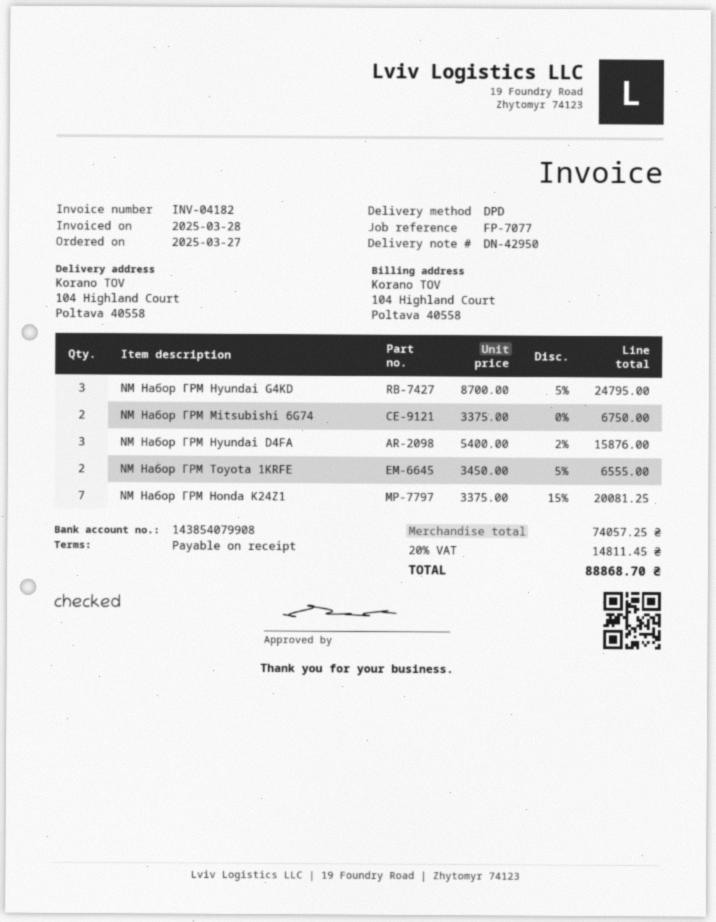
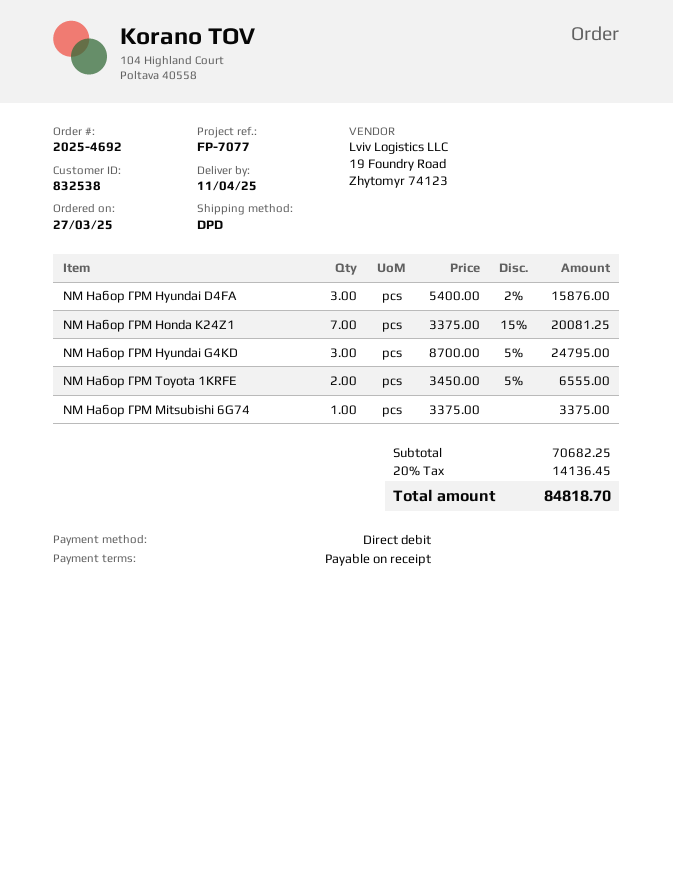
NM Набор ГРМ Mitsubishi 6G74: 2 x 3375.00 = 6750.00 -> 1 x 3375.00 = 3375.00
subtotal: 74057.25 -> 70682.25
tax: 20% = 14811.45 -> 20% = 14136.45
total: 88868.70 -> 84818.70

